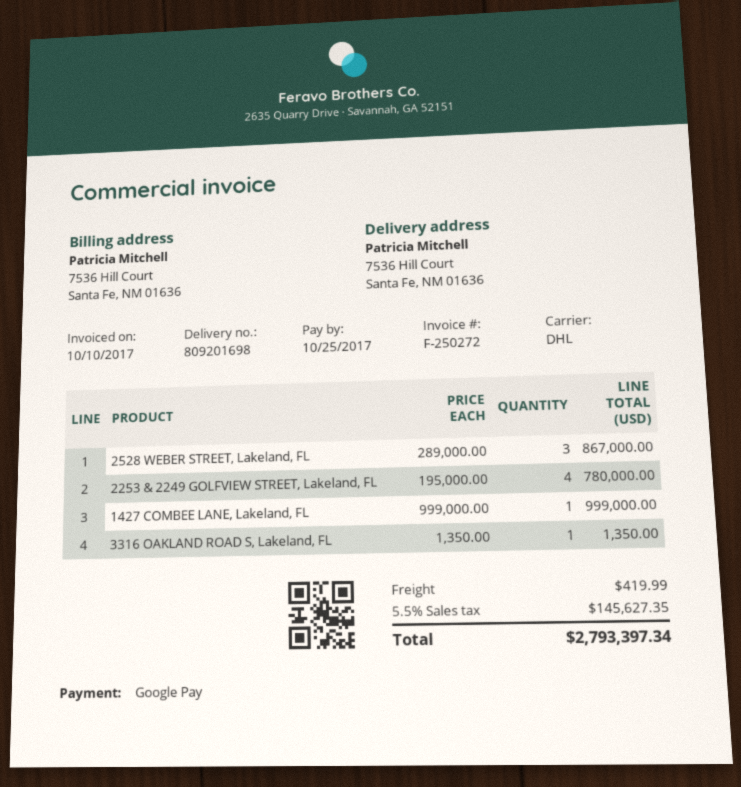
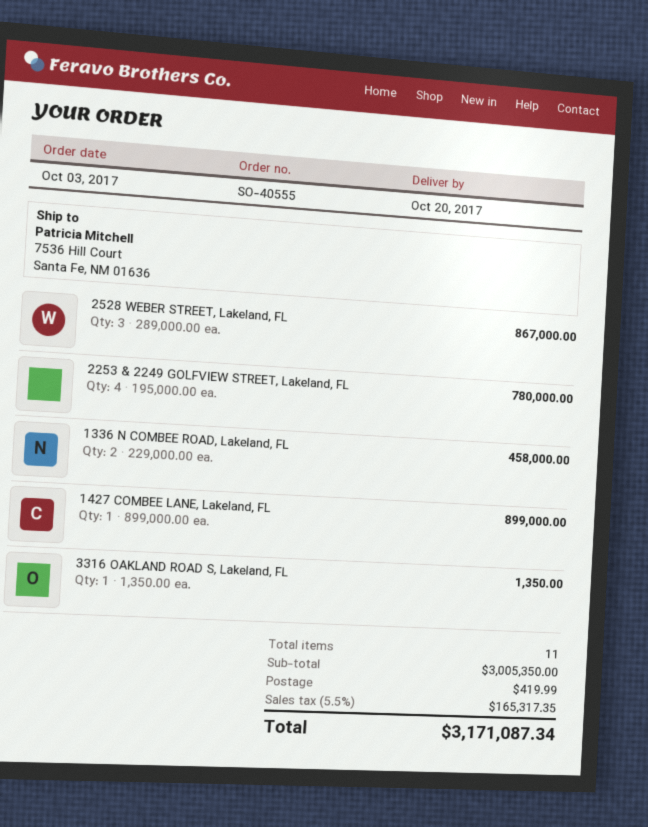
1427 COMBEE LANE, Lakeland, FL: 1 x 999000.00 = 999000.00 -> 1 x 899000.00 = 899000.00
1336 N COMBEE ROAD, Lakeland, FL: none -> 2 x 229000.00 = 458000.00
tax: 5.5% = 145627.35 -> 5.5% = 165317.35
total: 2793397.34 -> 3171087.34

